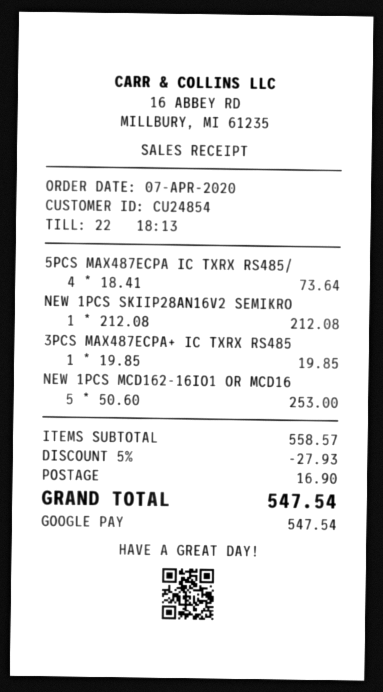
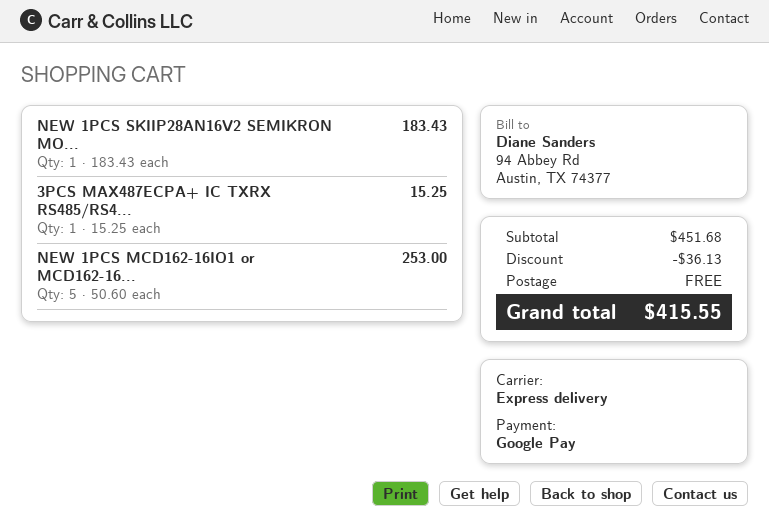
5PCS MAX487ECPA IC TXRX RS485/: 4 x 18.41 = 73.64 -> none
NEW 1PCS SKIIP28AN16V2 SEMIKRO: 1 x 212.08 = 212.08 -> 1 x 183.43 = 183.43
3PCS MAX487ECPA+ IC TXRX RS485: 1 x 19.85 = 19.85 -> 1 x 15.25 = 15.25
subtotal: 558.57 -> 451.68
discount: 27.93 -> 36.13
shipping: 16.90 -> 0.00
total: 547.54 -> 415.55

